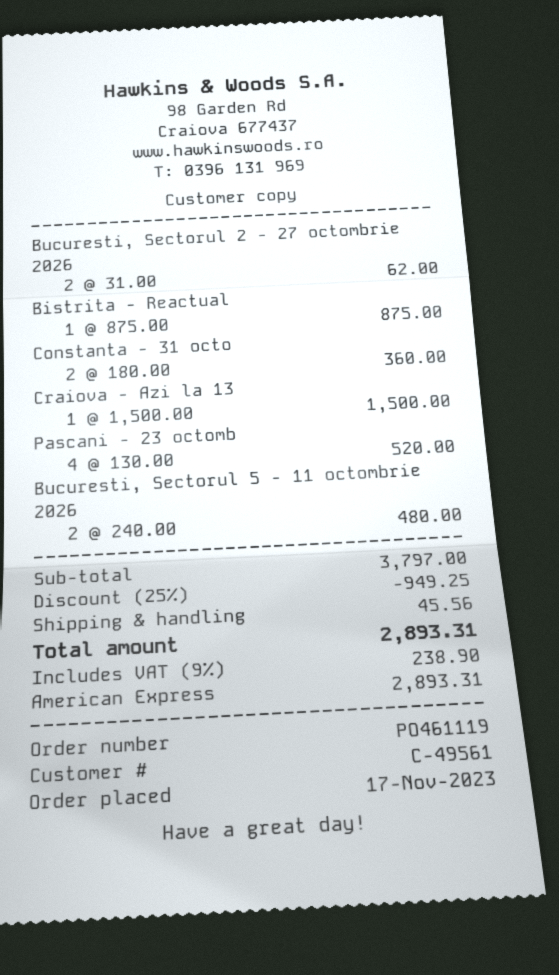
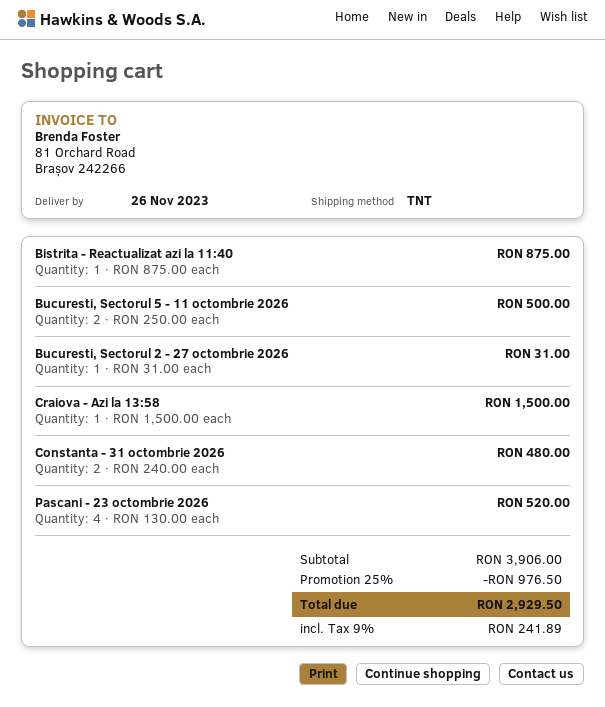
Bucuresti, Sectorul 2 - 27 octombrie 2026: 2 x 31.00 = 62.00 -> 1 x 31.00 = 31.00
Constanta - 31 octo: 2 x 180.00 = 360.00 -> 2 x 240.00 = 480.00
Bucuresti, Sectorul 5 - 11 octombrie 2026: 2 x 240.00 = 480.00 -> 2 x 250.00 = 500.00
subtotal: 3797.00 -> 3906.00
discount: 25% = 949.25 -> 25% = 976.50
shipping: 45.56 -> none
tax: 9% = 238.90 -> 9% = 241.89
total: 2893.31 -> 2929.50

